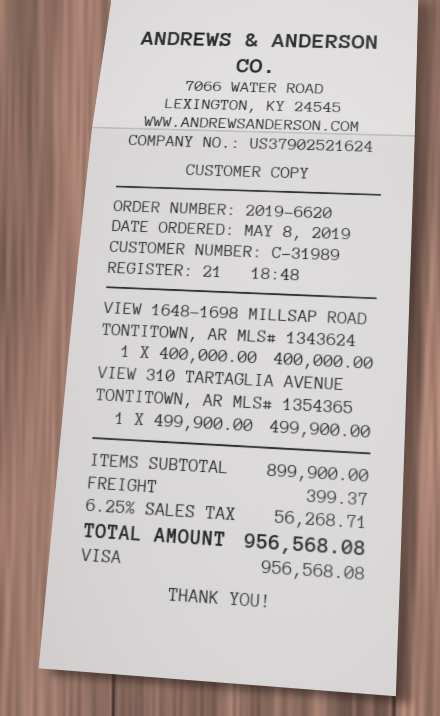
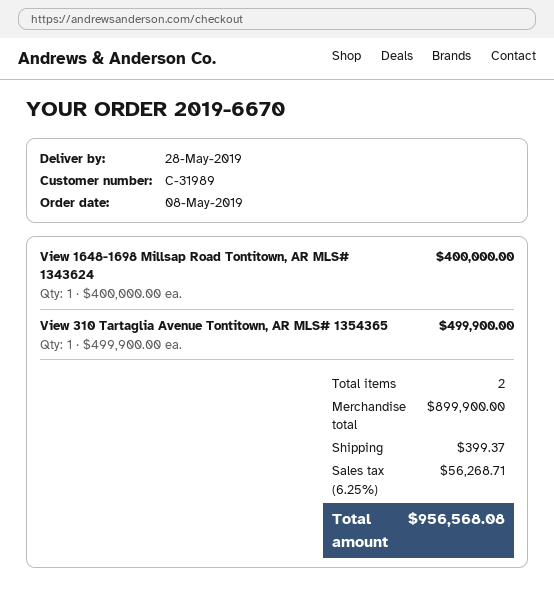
order number: 2019-6620 -> 2019-6670

